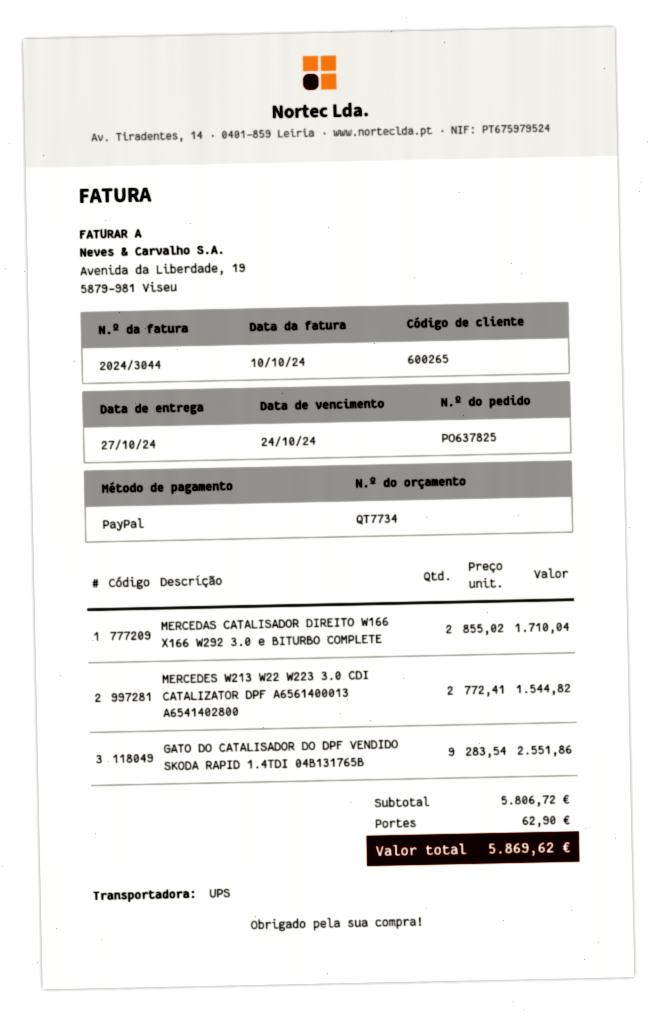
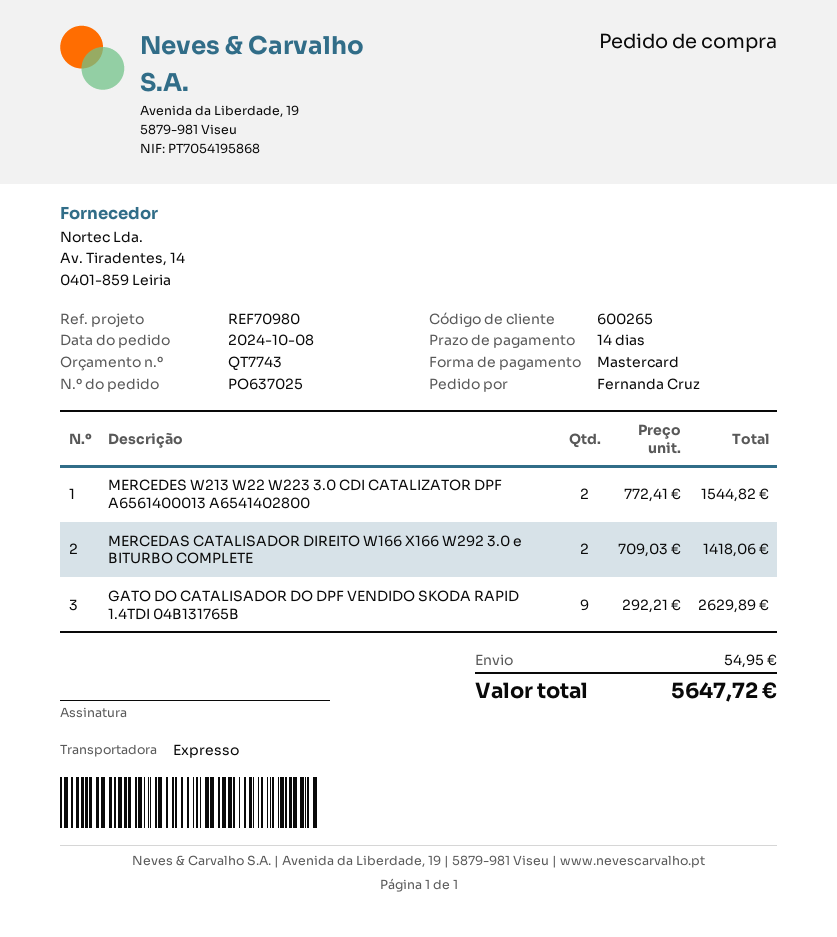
quote number: QT7734 -> QT7743
order number: PO637825 -> PO637025
payment method: PayPal -> Mastercard
shipping method: UPS -> express
MERCEDAS CATALISADOR DIREITO W166 X166 W292 3.0 e BITURBO COMPLETE: 2 x 855.02 = 1710.04 -> 2 x 709.03 = 1418.06
GATO DO CATALISADOR DO DPF VENDIDO SKODA RAPID 1.4TDI 04B131765B: 9 x 283.54 = 2551.86 -> 9 x 292.21 = 2629.89
shipping: 62.90 -> 54.95
total: 5869.62 -> 5647.72

